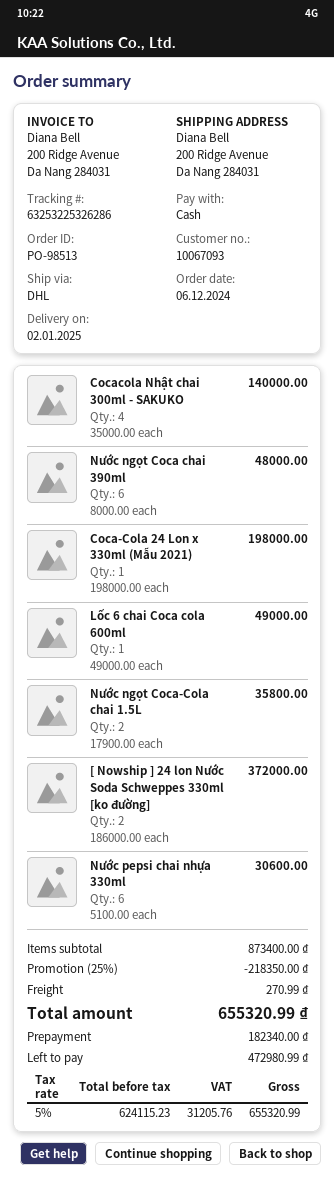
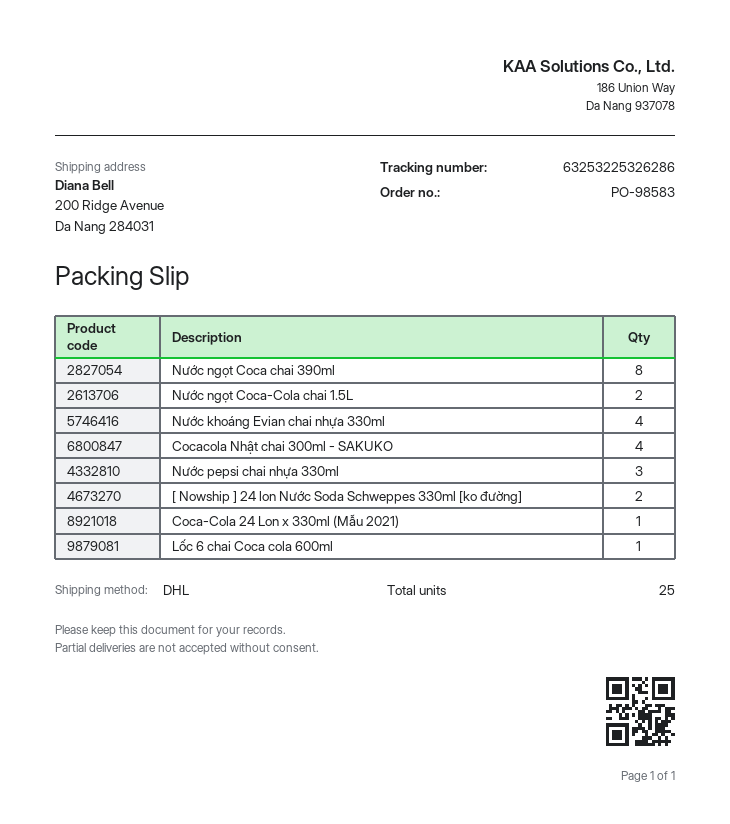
order number: PO-98513 -> PO-98583
Nước ngọt Coca chai 390ml: 6 -> 8
Nước pepsi chai nhựa 330ml: 6 -> 3
Nước khoáng Evian chai nhựa 330ml: none -> 4

